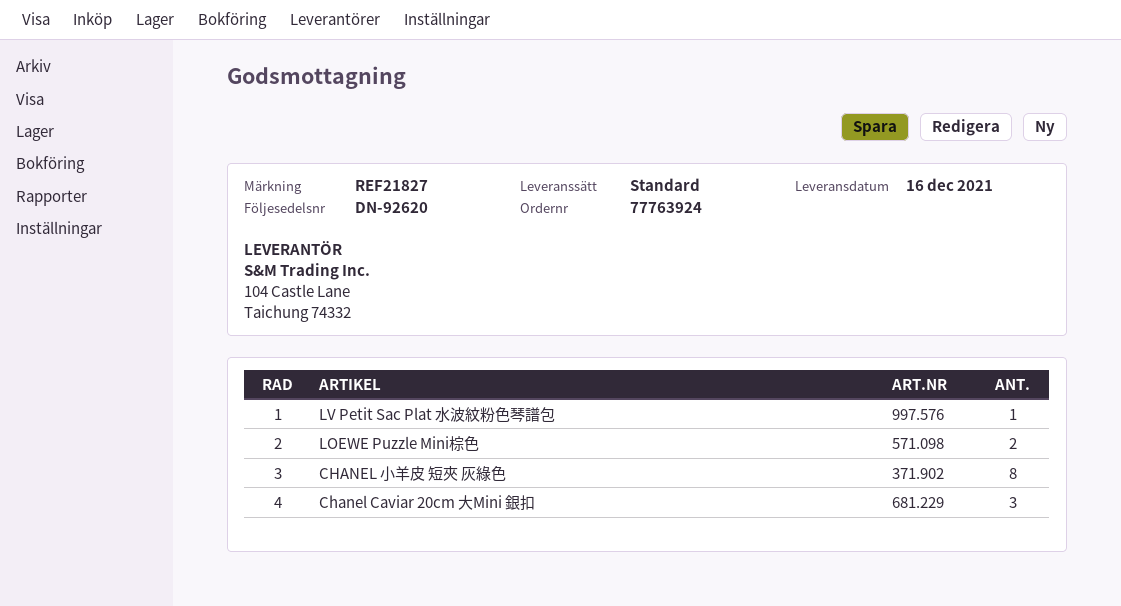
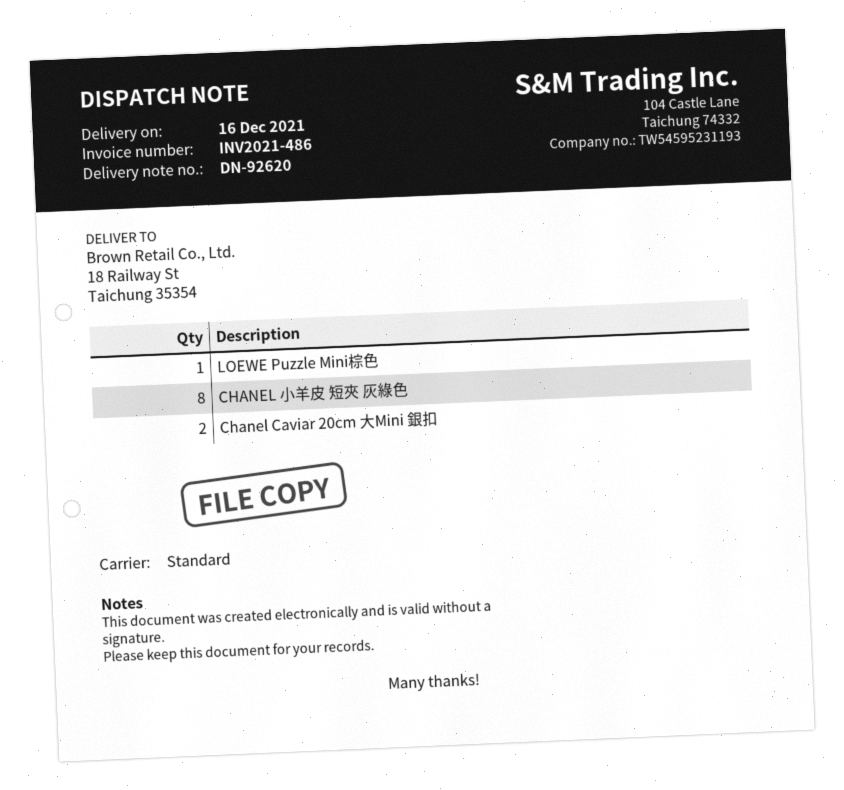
LV Petit Sac Plat 水波紋粉色琴譜包: 1 -> none
LOEWE Puzzle Mini棕色: 2 -> 1
Chanel Caviar 20cm 大Mini 銀扣: 3 -> 2

